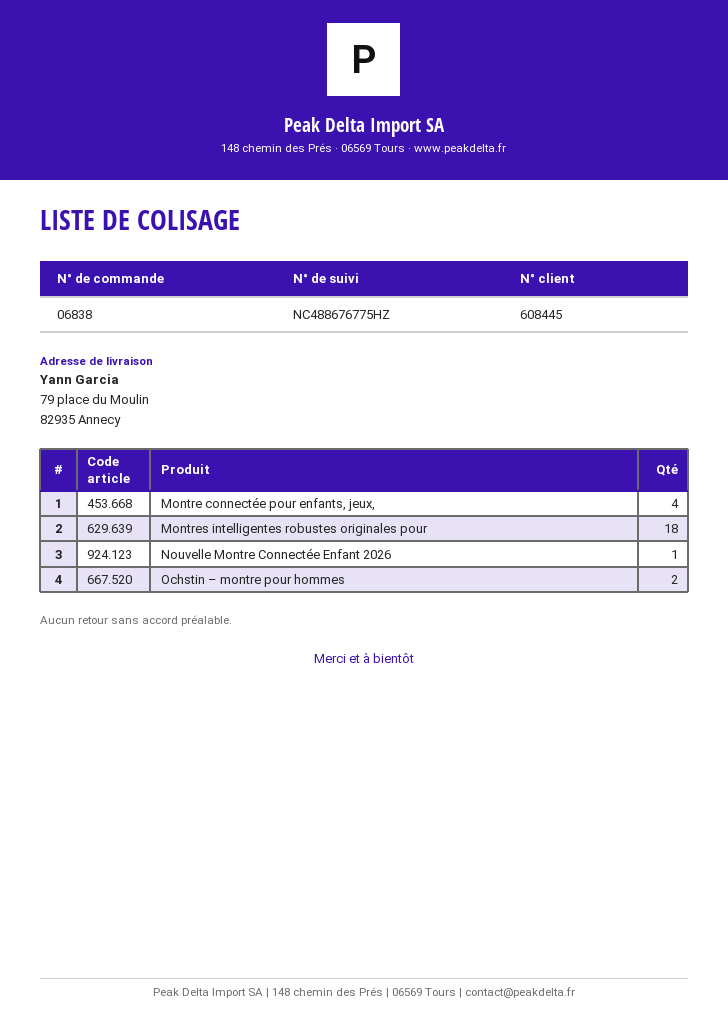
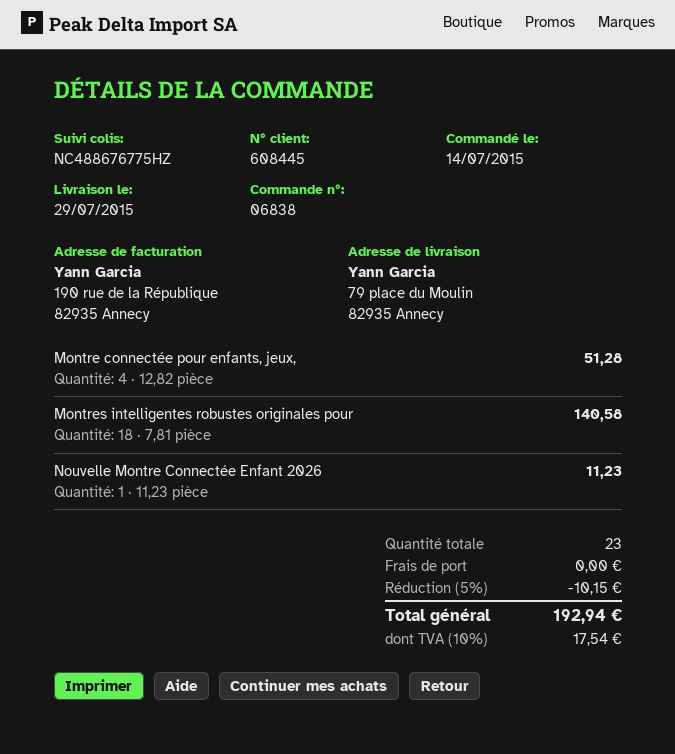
Ochstin – montre pour hommes: 2 -> none

